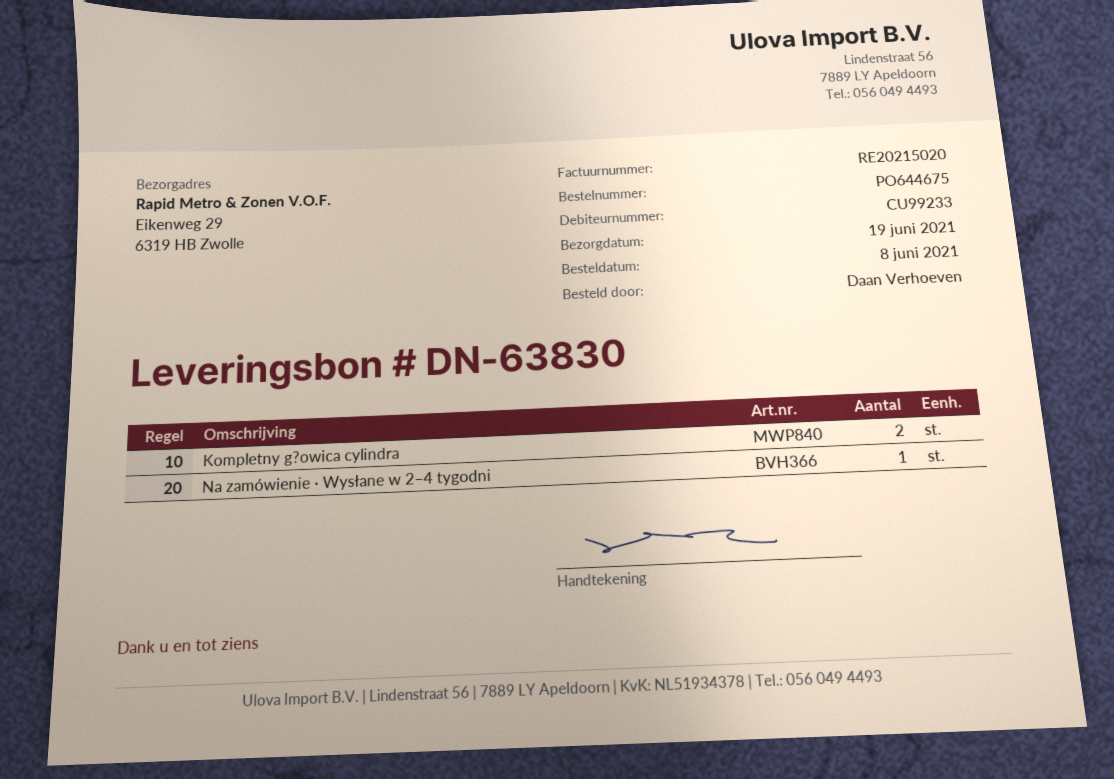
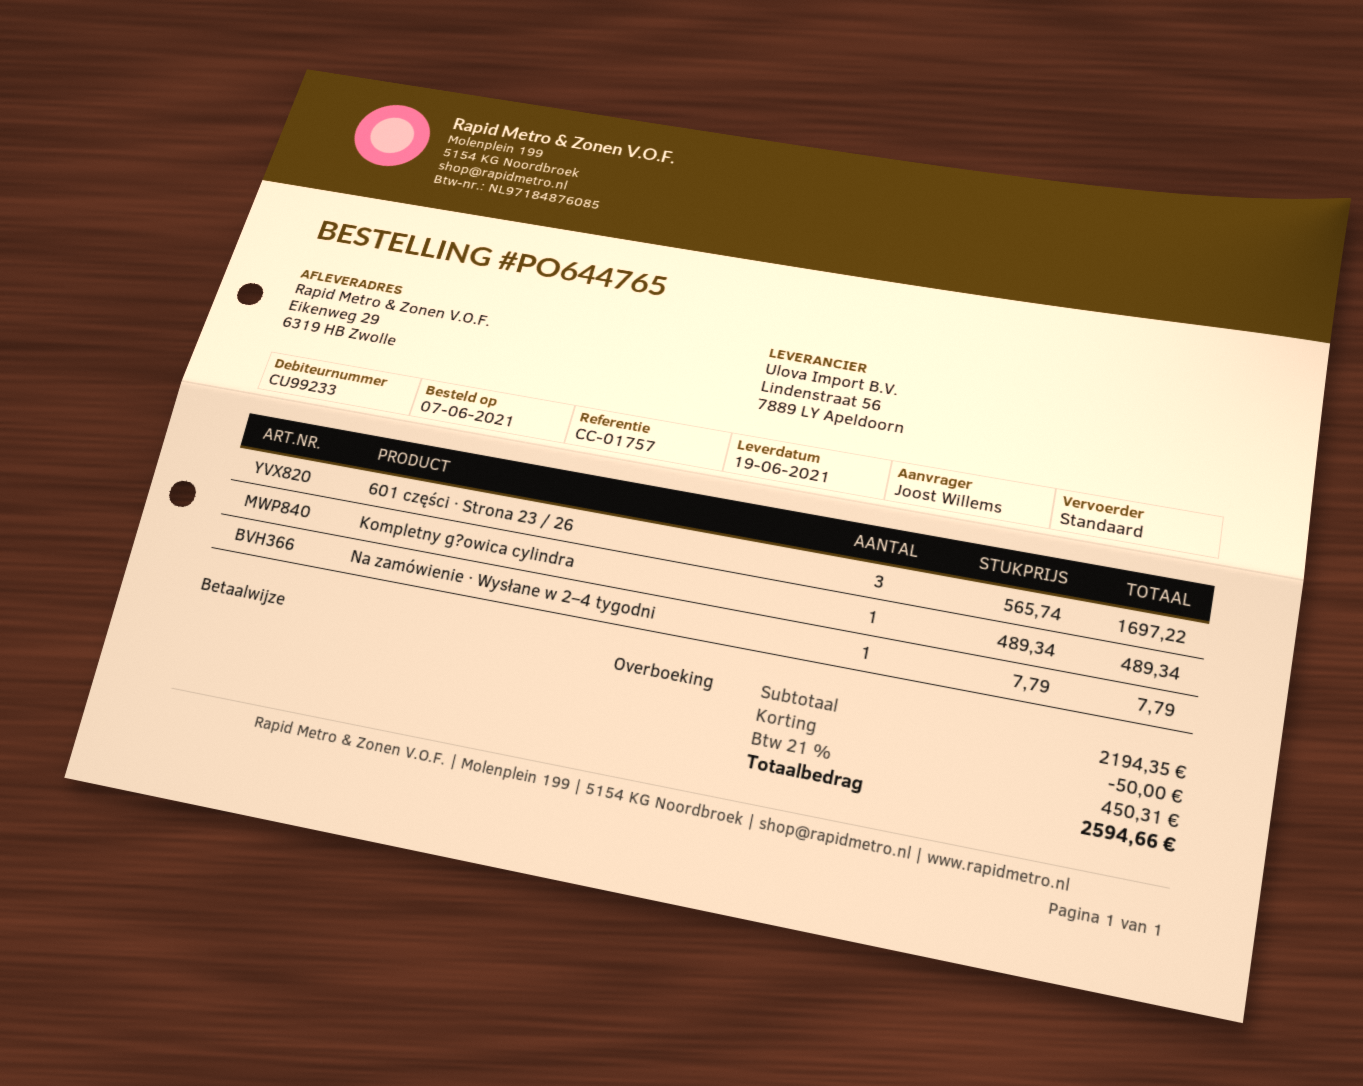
order number: PO644675 -> PO644765
order date: 2021-06-08 -> 2021-06-07
ordered by: Daan Verhoeven -> Joost Willems
Kompletny g?owica cylindra: 2 -> 1
601 części · Strona 23 / 26: none -> 3

